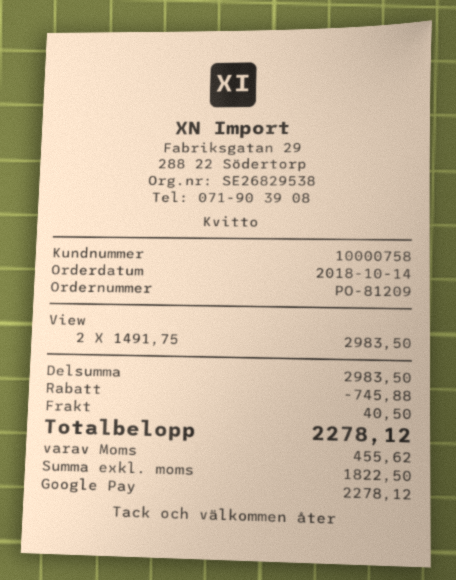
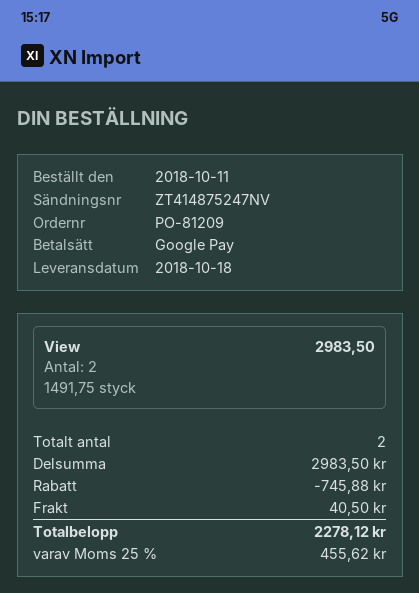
order date: 2018-10-14 -> 2018-10-11

